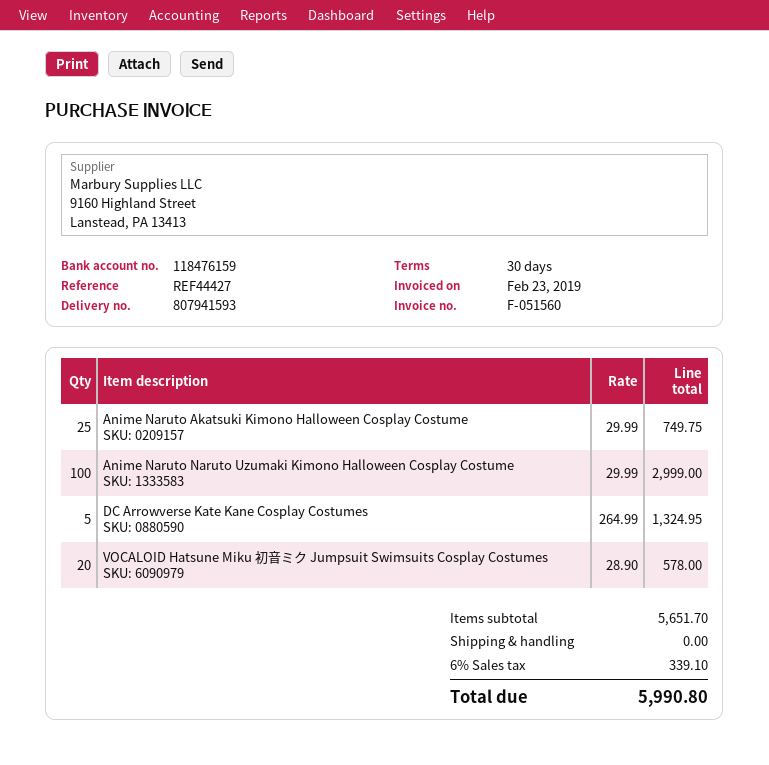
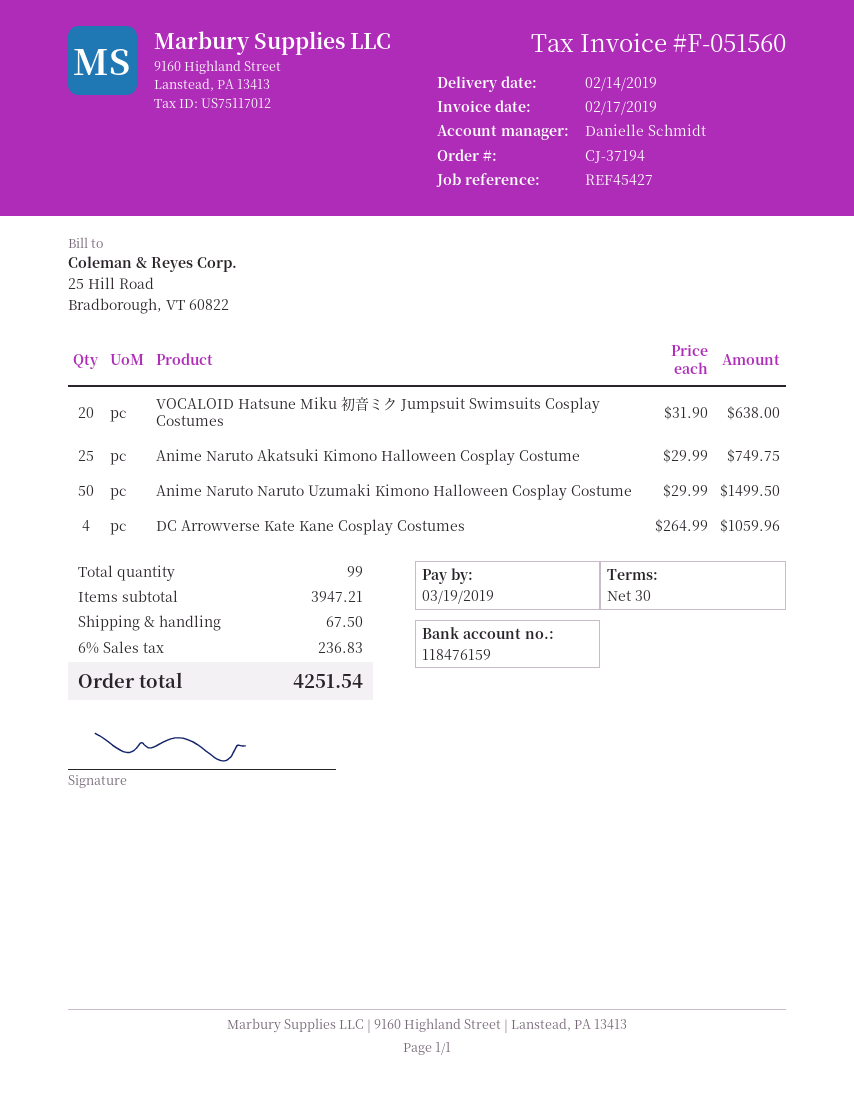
invoice date: 2019-02-23 -> 2019-02-17
reference: REF44427 -> REF45427
Anime Naruto Naruto Uzumaki Kimono Halloween Cosplay Costume: 100 x 29.99 = 2999.00 -> 50 x 29.99 = 1499.50
DC Arrowverse Kate Kane Cosplay Costumes: 5 x 264.99 = 1324.95 -> 4 x 264.99 = 1059.96
VOCALOID Hatsune Miku 初音ミク Jumpsuit Swimsuits Cosplay Costumes: 20 x 28.90 = 578.00 -> 20 x 31.90 = 638.00
subtotal: 5651.70 -> 3947.21
shipping: 0.00 -> 67.50
tax: 6% = 339.10 -> 6% = 236.83
total: 5990.80 -> 4251.54

